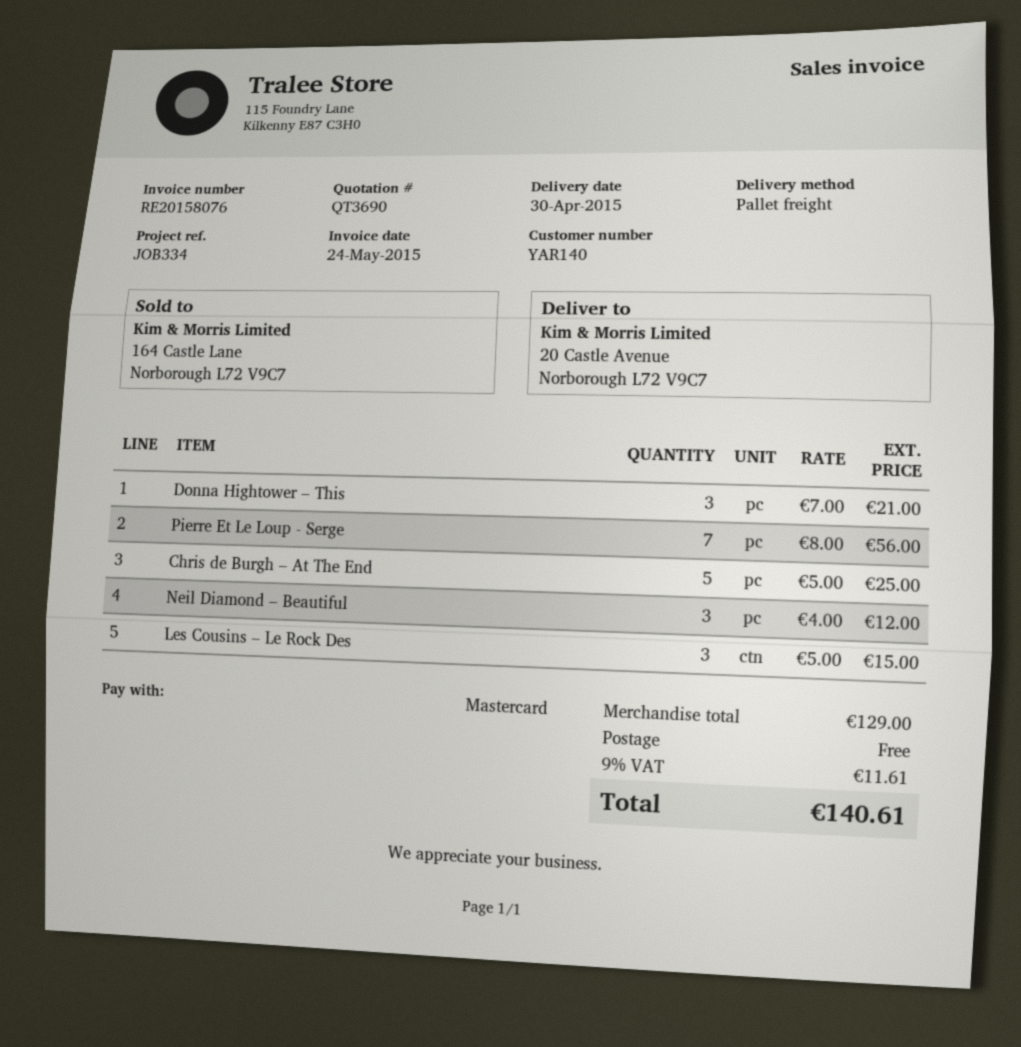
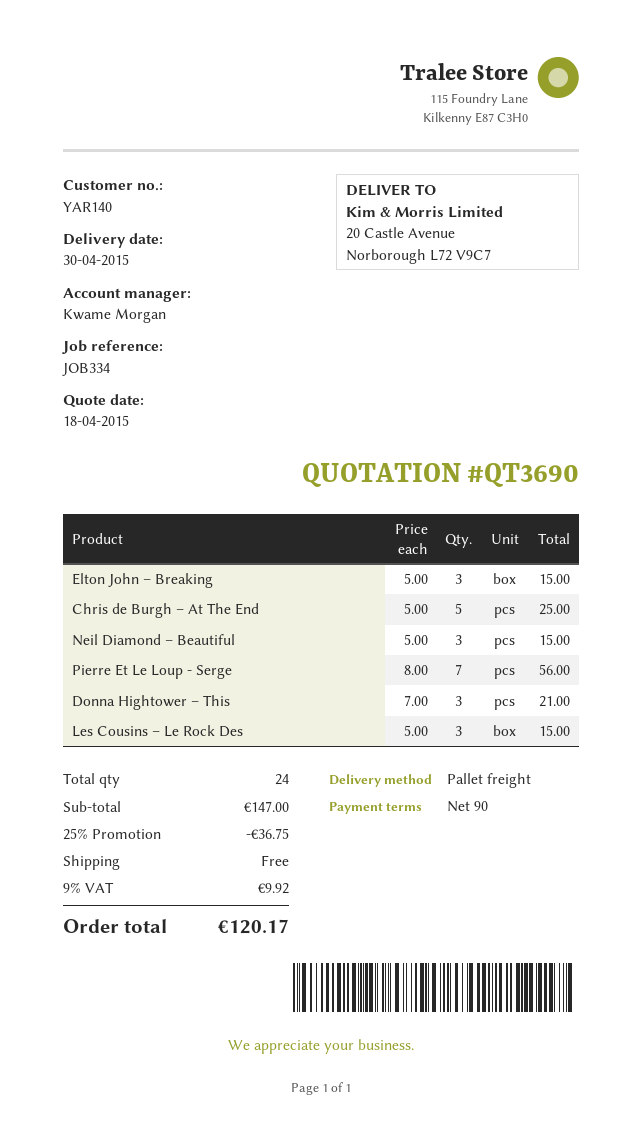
Neil Diamond – Beautiful: 3 x 4.00 = 12.00 -> 3 x 5.00 = 15.00
Elton John – Breaking: none -> 3 x 5.00 = 15.00
subtotal: 129.00 -> 147.00
discount: none -> 25% = 36.75
tax: 9% = 11.61 -> 9% = 9.92
total: 140.61 -> 120.17

